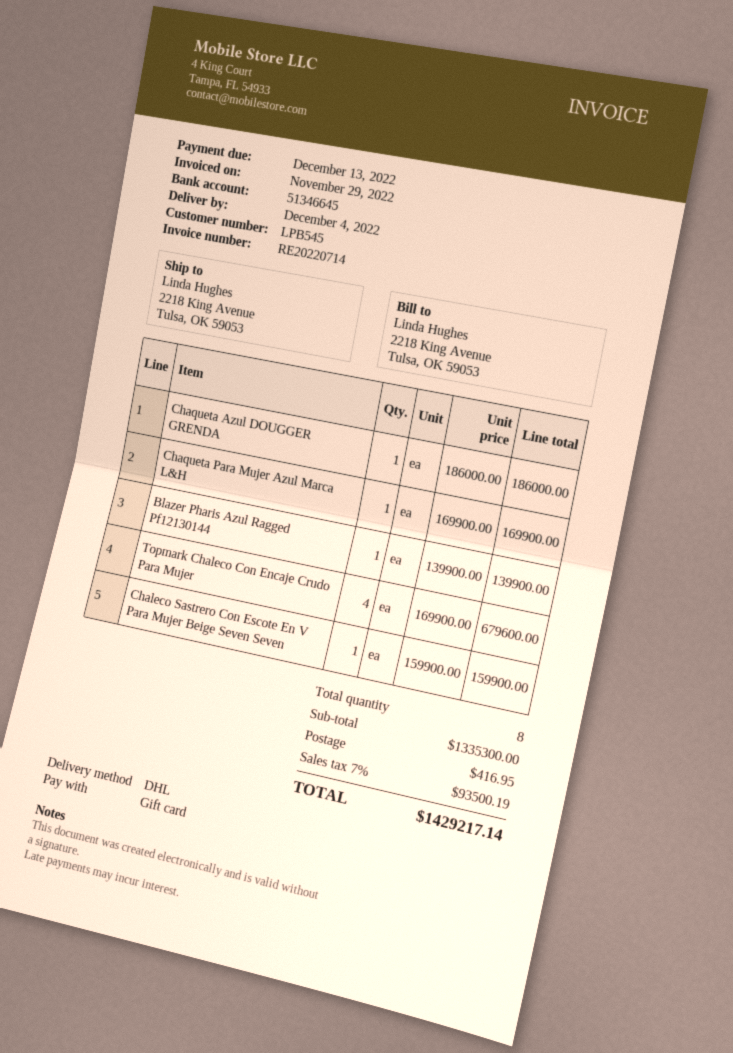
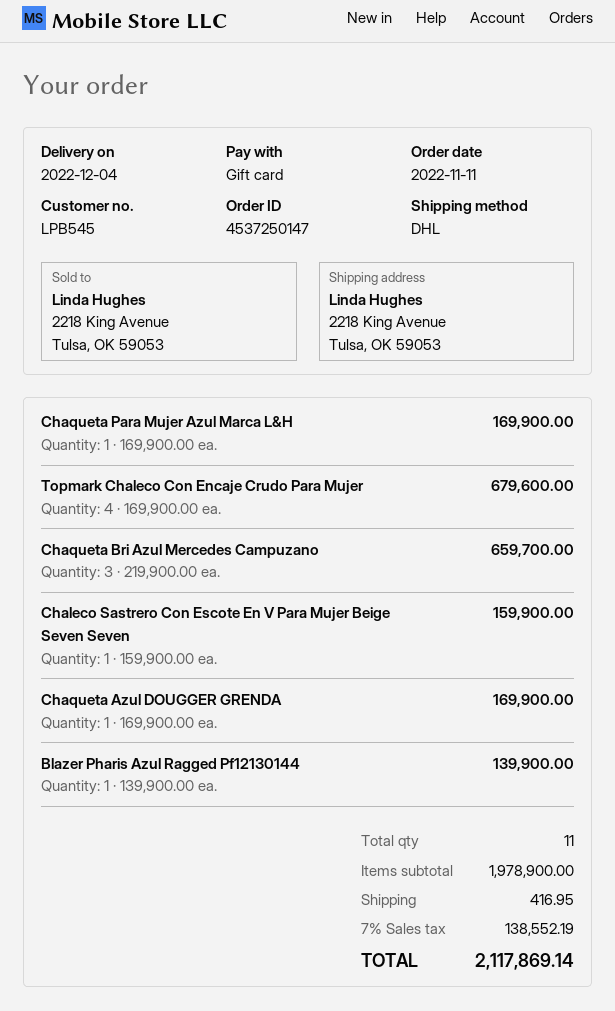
Chaqueta Azul DOUGGER GRENDA: 1 x 186000.00 = 186000.00 -> 1 x 169900.00 = 169900.00
Chaqueta Bri Azul Mercedes Campuzano: none -> 3 x 219900.00 = 659700.00
total quantity: 8 -> 11
subtotal: 1335300.00 -> 1978900.00
tax: 7% = 93500.19 -> 7% = 138552.19
total: 1429217.14 -> 2117869.14

